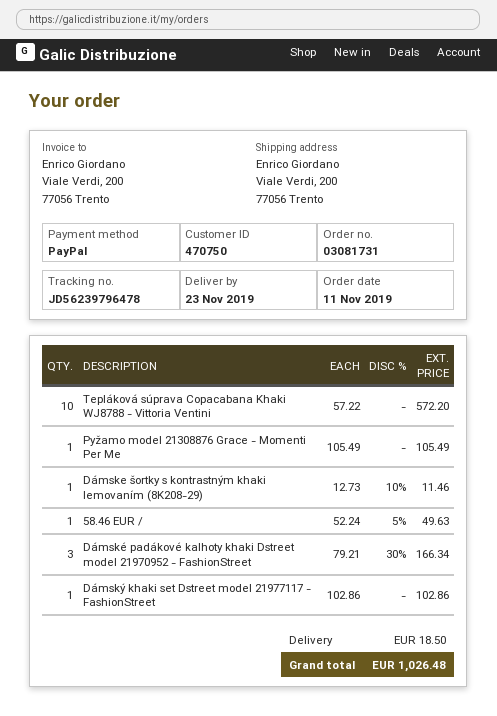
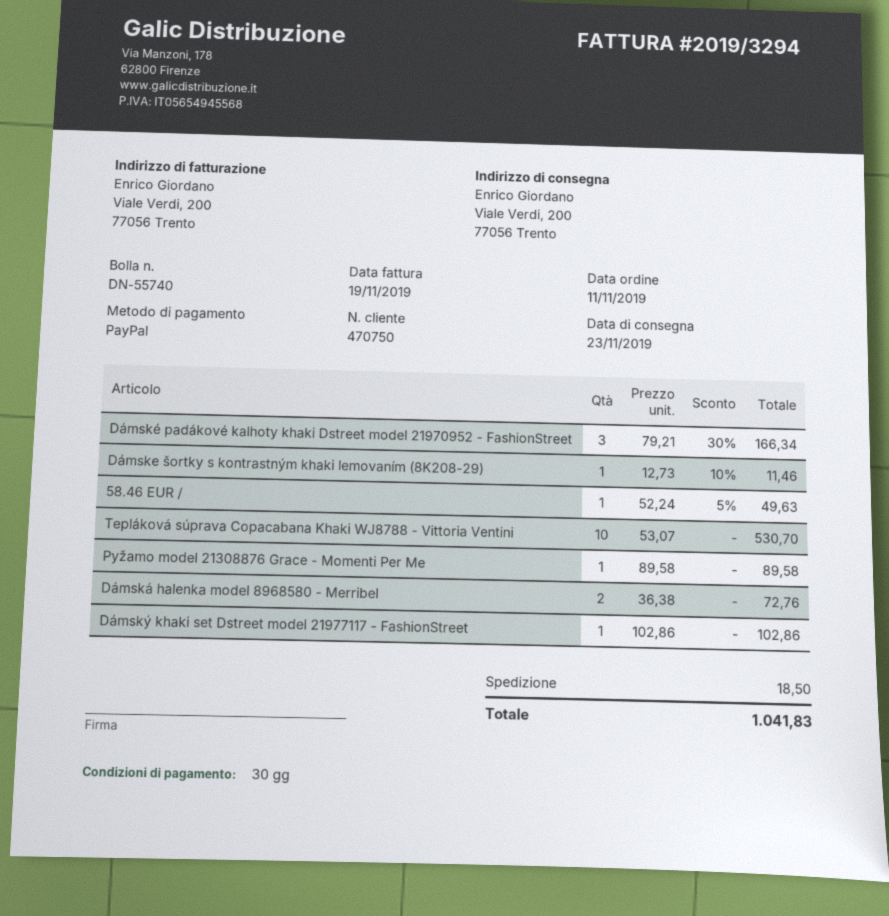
Tepláková súprava Copacabana Khaki WJ8788 - Vittoria Ventini: 10 x 57.22 = 572.20 -> 10 x 53.07 = 530.70
Pyžamo model 21308876 Grace - Momenti Per Me: 1 x 105.49 = 105.49 -> 1 x 89.58 = 89.58
Dámská halenka model 8968580 - Merribel: none -> 2 x 36.38 = 72.76
total: 1026.48 -> 1041.83

